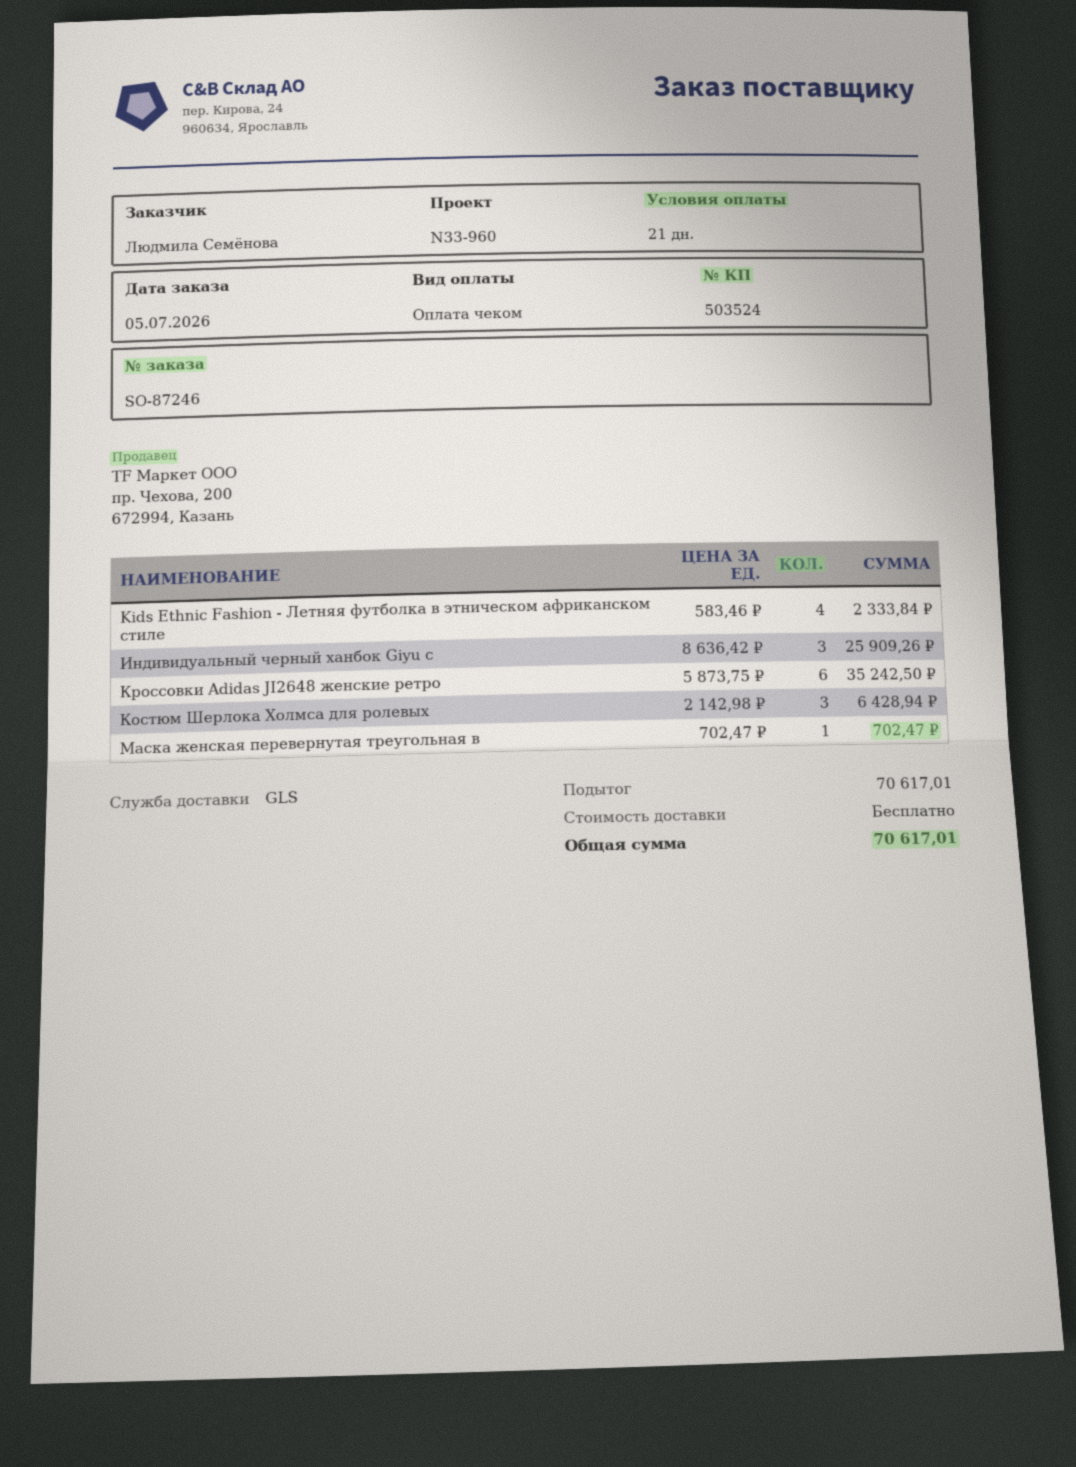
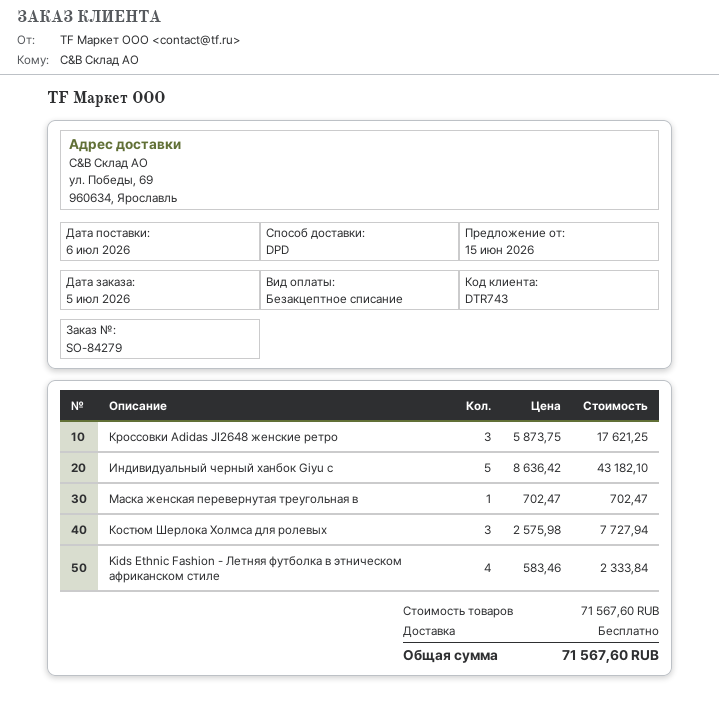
order number: SO-87246 -> SO-84279
payment method: cheque -> direct debit
shipping method: GLS -> DPD
Индивидуальный черный ханбок Giyu с: 3 x 8636.42 = 25909.26 -> 5 x 8636.42 = 43182.10
Кроссовки Adidas JI2648 женские ретро: 6 x 5873.75 = 35242.50 -> 3 x 5873.75 = 17621.25
Костюм Шерлока Холмса для ролевых: 3 x 2142.98 = 6428.94 -> 3 x 2575.98 = 7727.94
subtotal: 70617.01 -> 71567.60
total: 70617.01 -> 71567.60

